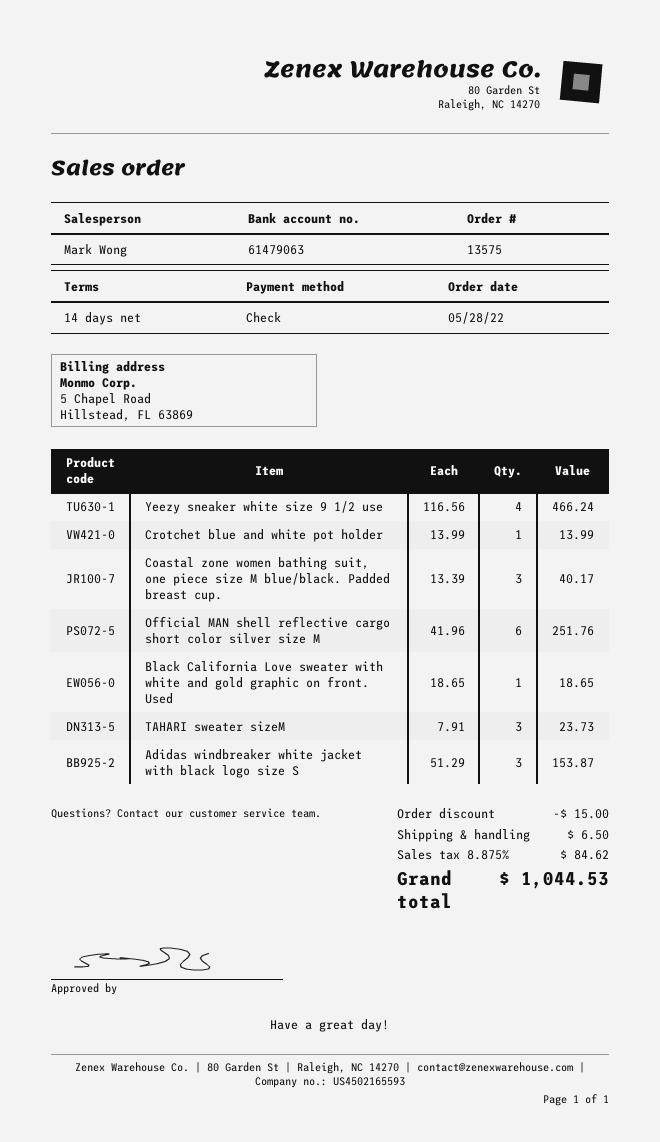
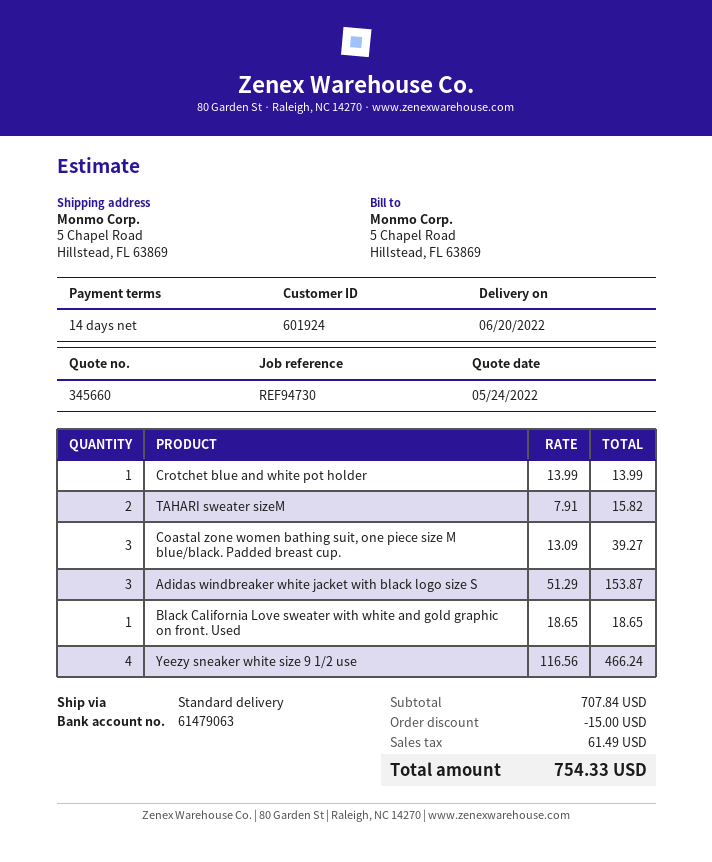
Coastal zone women bathing suit, one piece size M blue/black. Padded breast cup.: 3 x 13.39 = 40.17 -> 3 x 13.09 = 39.27
Official MAN shell reflective cargo short color silver size M: 6 x 41.96 = 251.76 -> none
TAHARI sweater sizeM: 3 x 7.91 = 23.73 -> 2 x 7.91 = 15.82
shipping: 6.50 -> none
tax: 84.62 -> 61.49
total: 1044.53 -> 754.33

